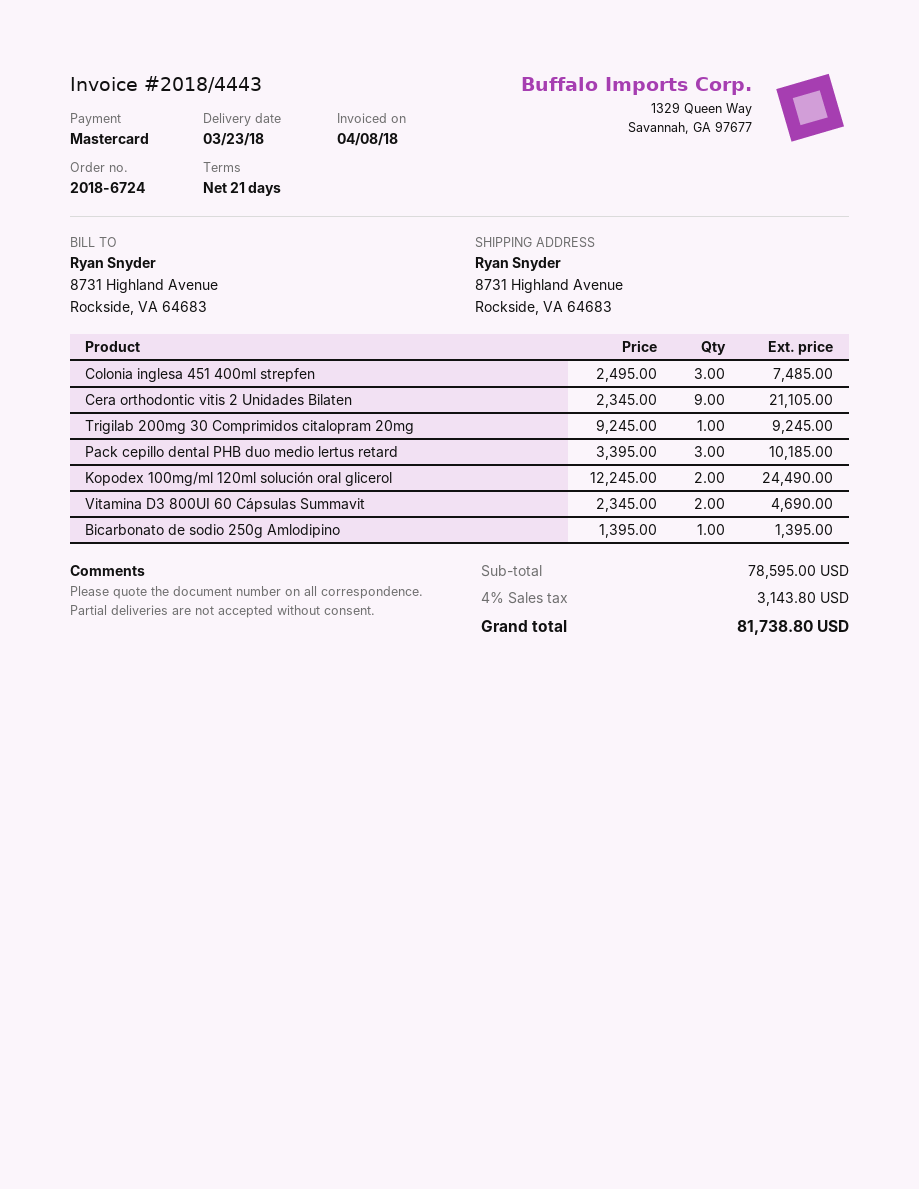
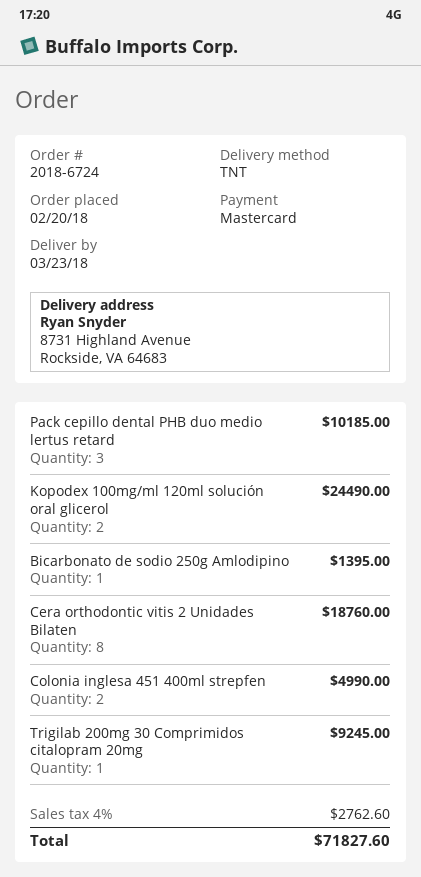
Colonia inglesa 451 400ml strepfen: 3 for 7485.00 -> 2 for 4990.00
Cera orthodontic vitis 2 Unidades Bilaten: 9 for 21105.00 -> 8 for 18760.00
Vitamina D3 800UI 60 Cápsulas Summavit: 2 for 4690.00 -> none
tax: 4% = 3143.80 -> 4% = 2762.60
total: 81738.80 -> 71827.60

